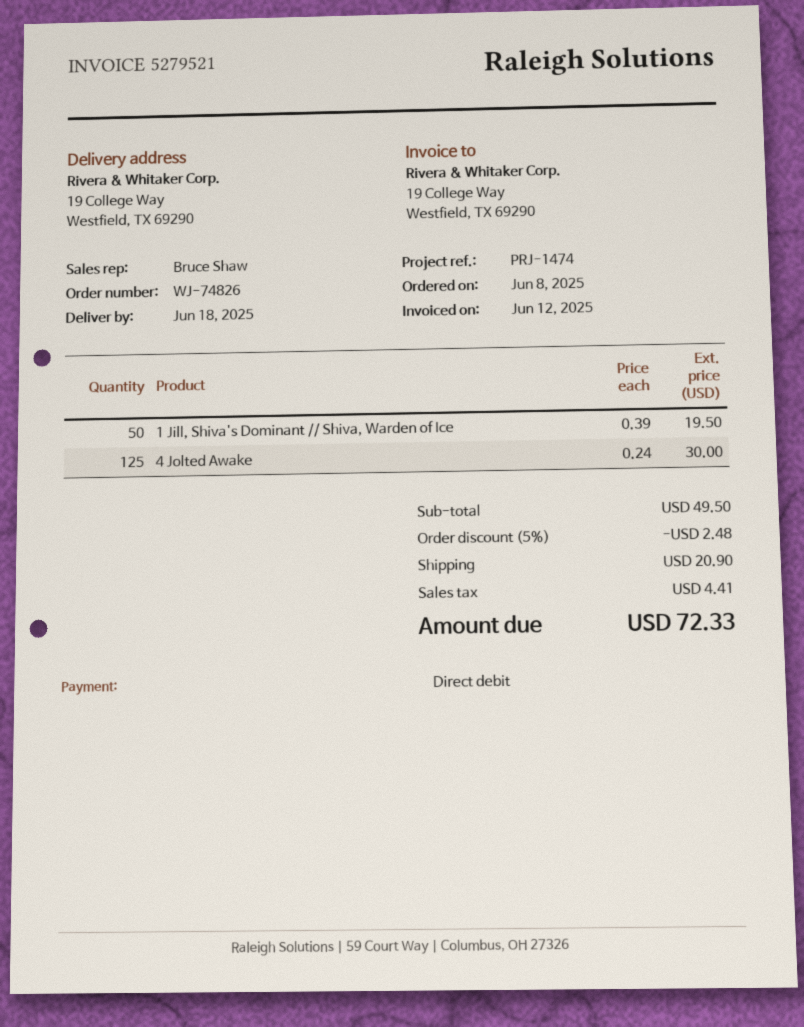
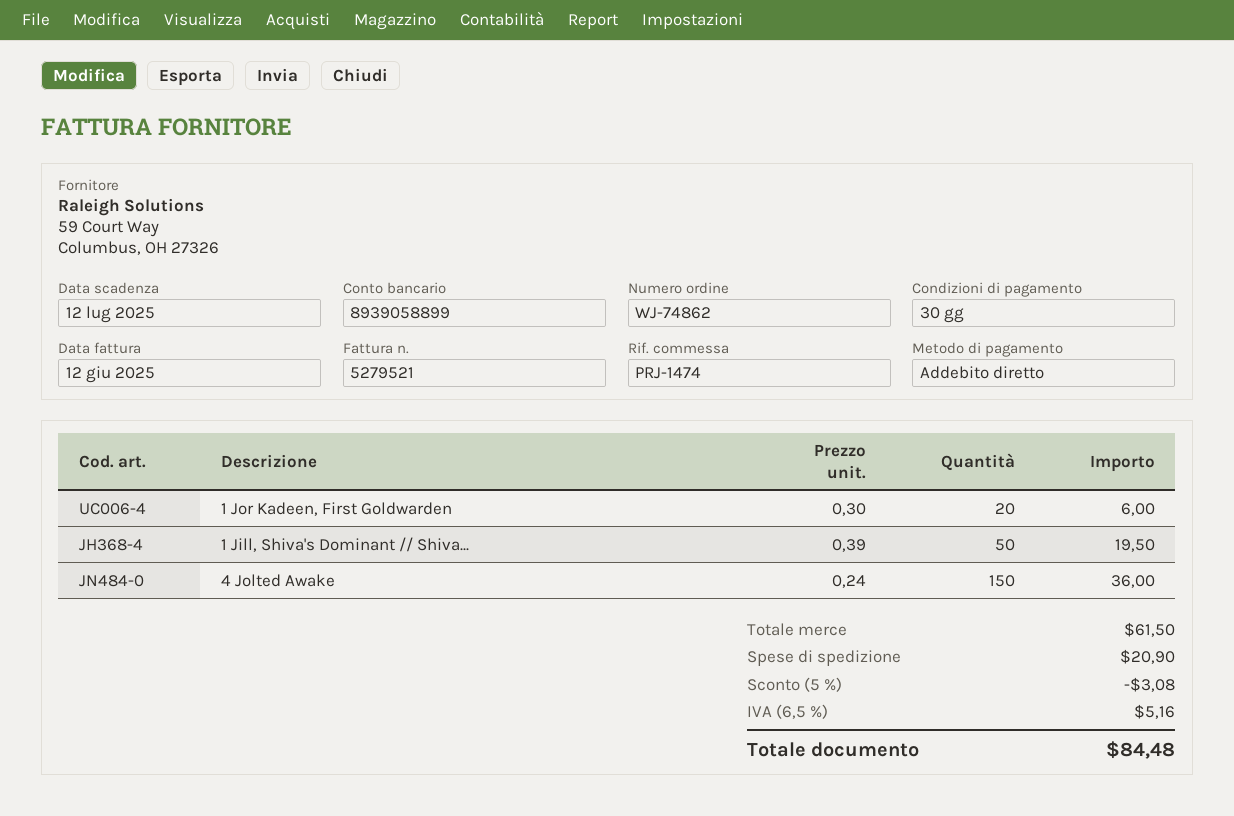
order number: WJ-74826 -> WJ-74862
4 Jolted Awake: 125 x 0.24 = 30.00 -> 150 x 0.24 = 36.00
1 Jor Kadeen, First Goldwarden: none -> 20 x 0.30 = 6.00
subtotal: 49.50 -> 61.50
discount: 5% = 2.48 -> 5% = 3.08
tax: 4.41 -> 5.16
total: 72.33 -> 84.48

